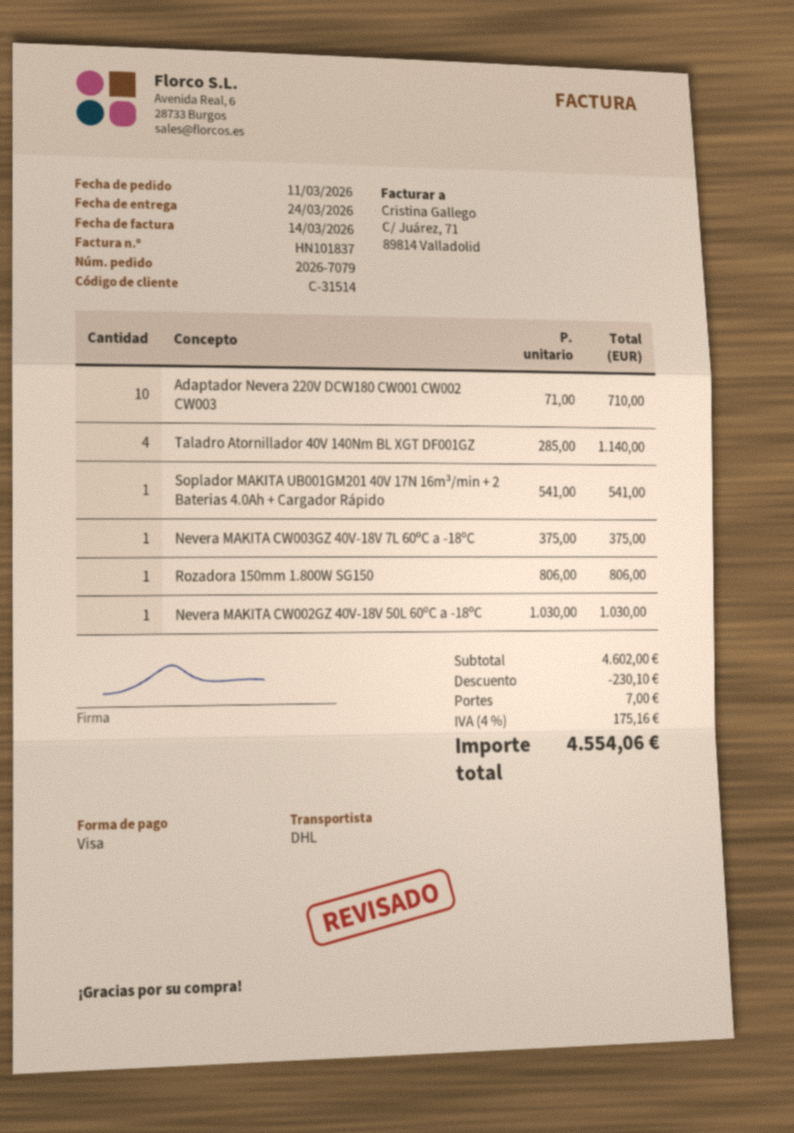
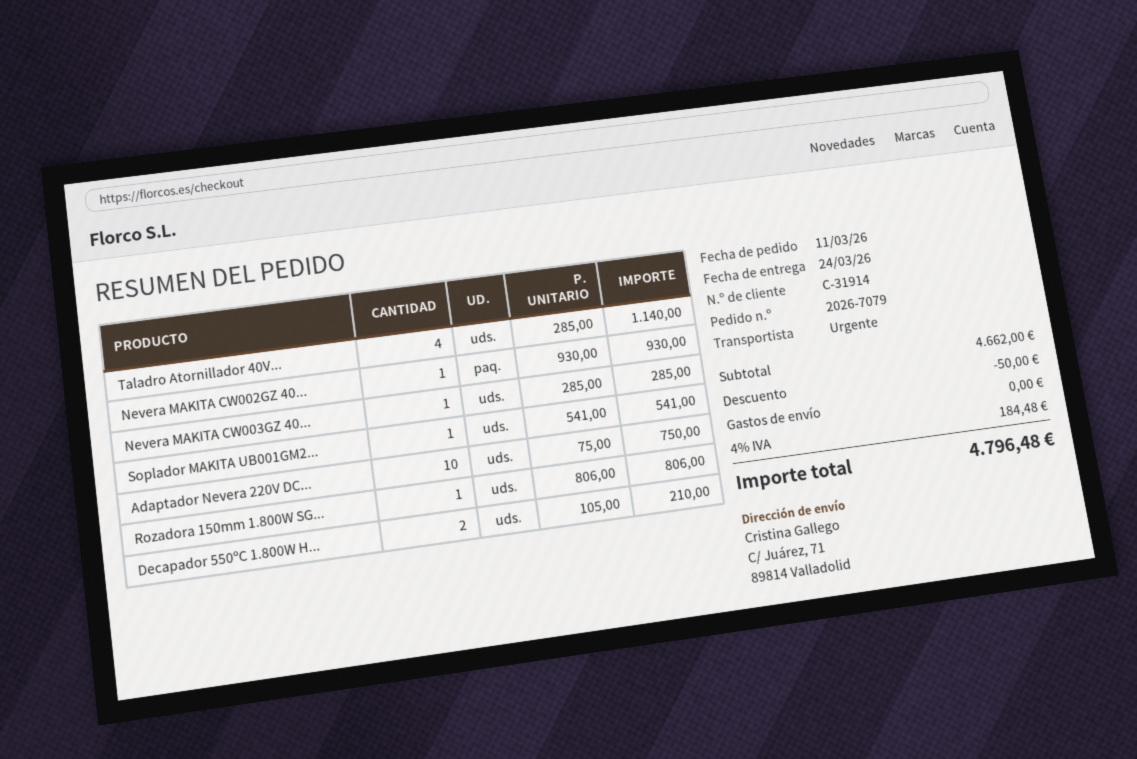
customer number: C-31514 -> C-31914
shipping method: DHL -> express
Adaptador Nevera 220V DCW180 CW001 CW002 CW003: 10 x 71.00 = 710.00 -> 10 x 75.00 = 750.00
Nevera MAKITA CW003GZ 40V-18V 7L 60ºC a -18ºC: 1 x 375.00 = 375.00 -> 1 x 285.00 = 285.00
Nevera MAKITA CW002GZ 40V-18V 50L 60ºC a -18ºC: 1 x 1030.00 = 1030.00 -> 1 x 930.00 = 930.00
Decapador 550ºC 1.800W H...: none -> 2 x 105.00 = 210.00
subtotal: 4602.00 -> 4662.00
discount: 230.10 -> 50.00
shipping: 7.00 -> 0.00
tax: 4% = 175.16 -> 4% = 184.48
total: 4554.06 -> 4796.48

